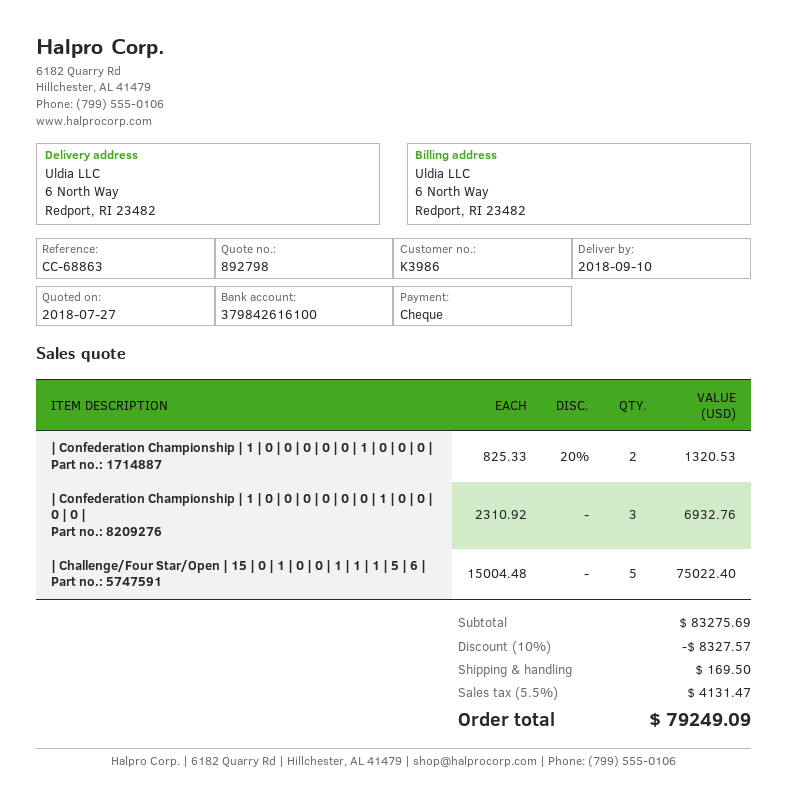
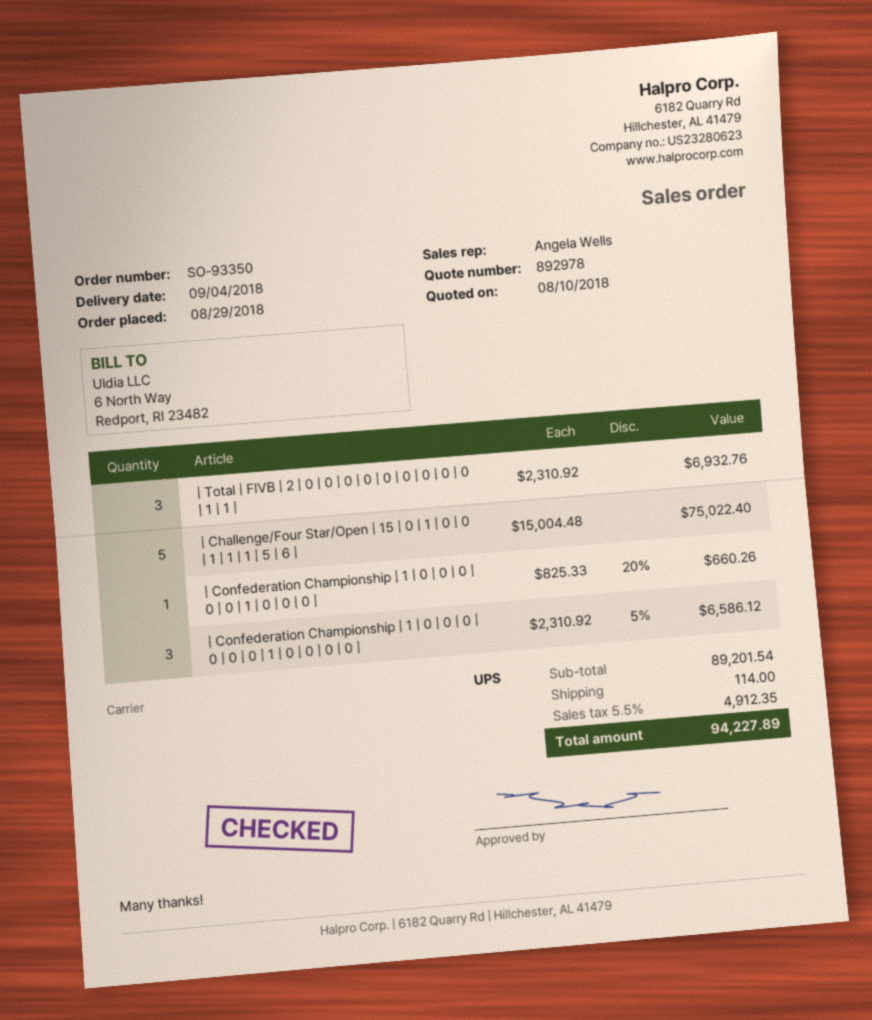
quote number: 892798 -> 892978
quote date: 2018-07-27 -> 2018-08-10
delivery date: 2018-09-10 -> 2018-09-04
| Confederation Championship | 1 | 0 | 0 | 0 | 0 | 0 | 1 | 0 | 0 | 0 |: 2 x 825.33 - 20% = 1320.53 -> 1 x 825.33 - 20% = 660.26
| Confederation Championship | 1 | 0 | 0 | 0 | 0 | 0 | 0 | 1 | 0 | 0 | 0 | 0 |: 3 x 2310.92 = 6932.76 -> 3 x 2310.92 - 5% = 6586.12
| Total | FIVB | 2 | 0 | 0 | 0 | 0 | 0 | 0 | 0 | 0 | 0 | 1 | 1 |: none -> 3 x 2310.92 = 6932.76
subtotal: 83275.69 -> 89201.54
discount: 10% = 8327.57 -> none
shipping: 169.50 -> 114.00
tax: 5.5% = 4131.47 -> 5.5% = 4912.35
total: 79249.09 -> 94227.89

